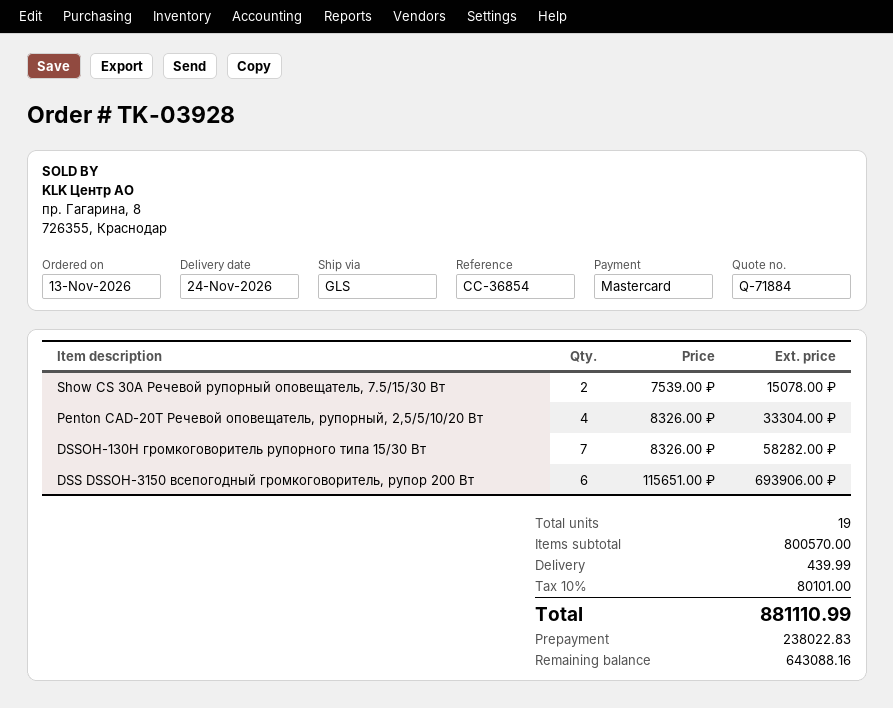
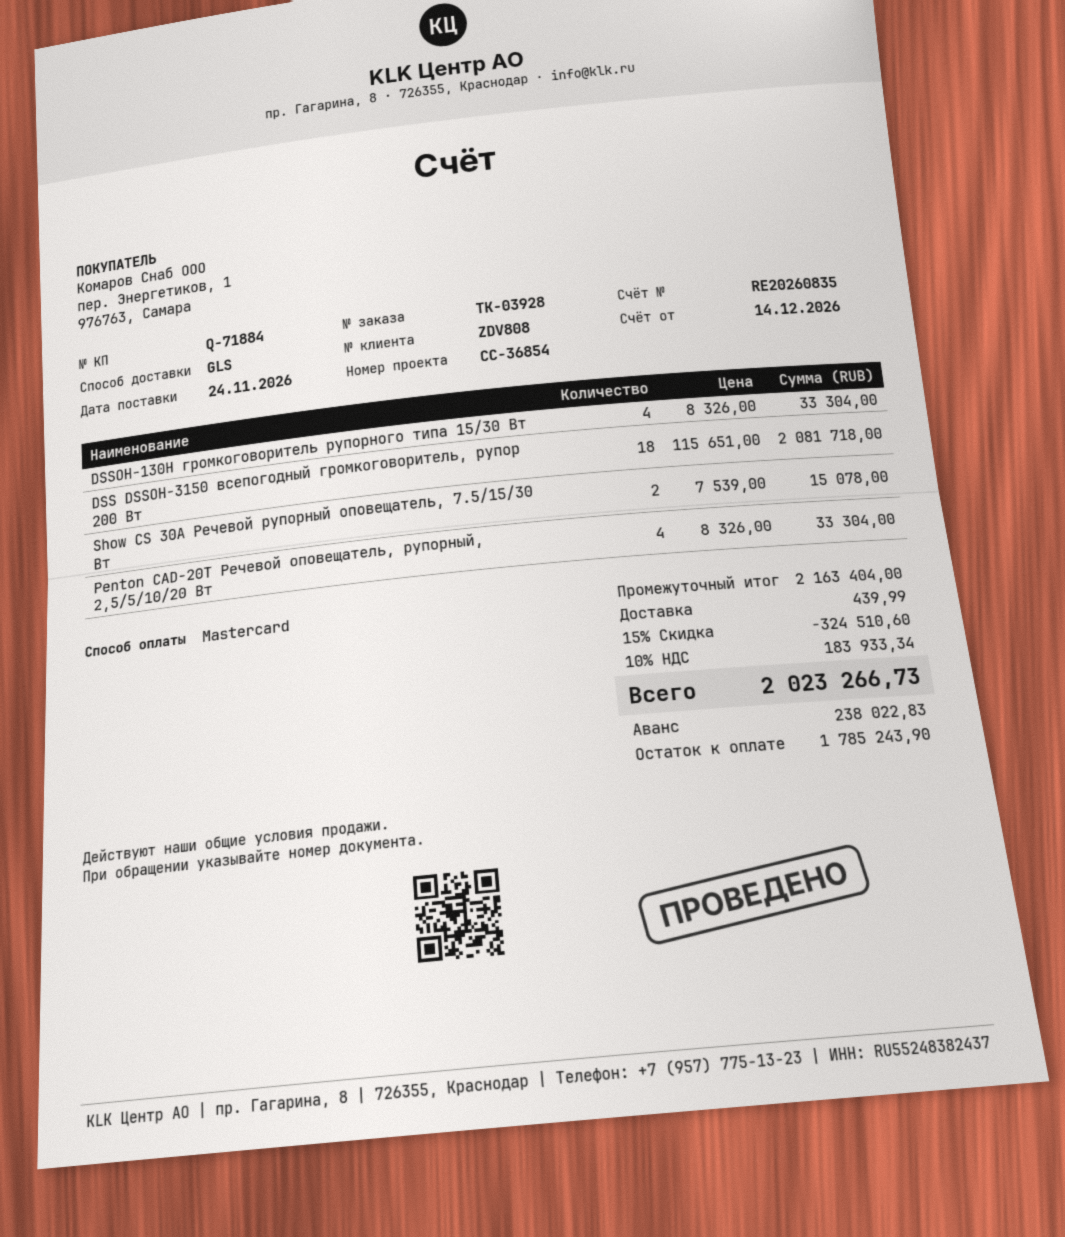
DSSOH-130H громкоговоритель рупорного типа 15/30 Вт: 7 x 8326.00 = 58282.00 -> 4 x 8326.00 = 33304.00
DSS DSSOH-3150 всепогодный громкоговоритель, рупор 200 Вт: 6 x 115651.00 = 693906.00 -> 18 x 115651.00 = 2081718.00
subtotal: 800570.00 -> 2163404.00
discount: none -> 15% = 324510.60
tax: 10% = 80101.00 -> 10% = 183933.34
total: 881110.99 -> 2023266.73
balance: 643088.16 -> 1785243.90

